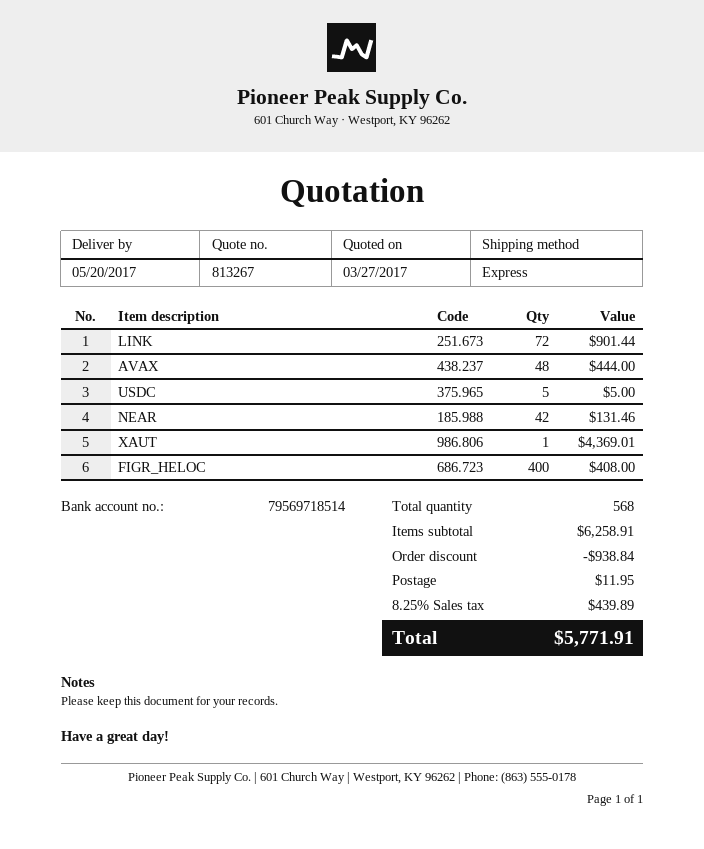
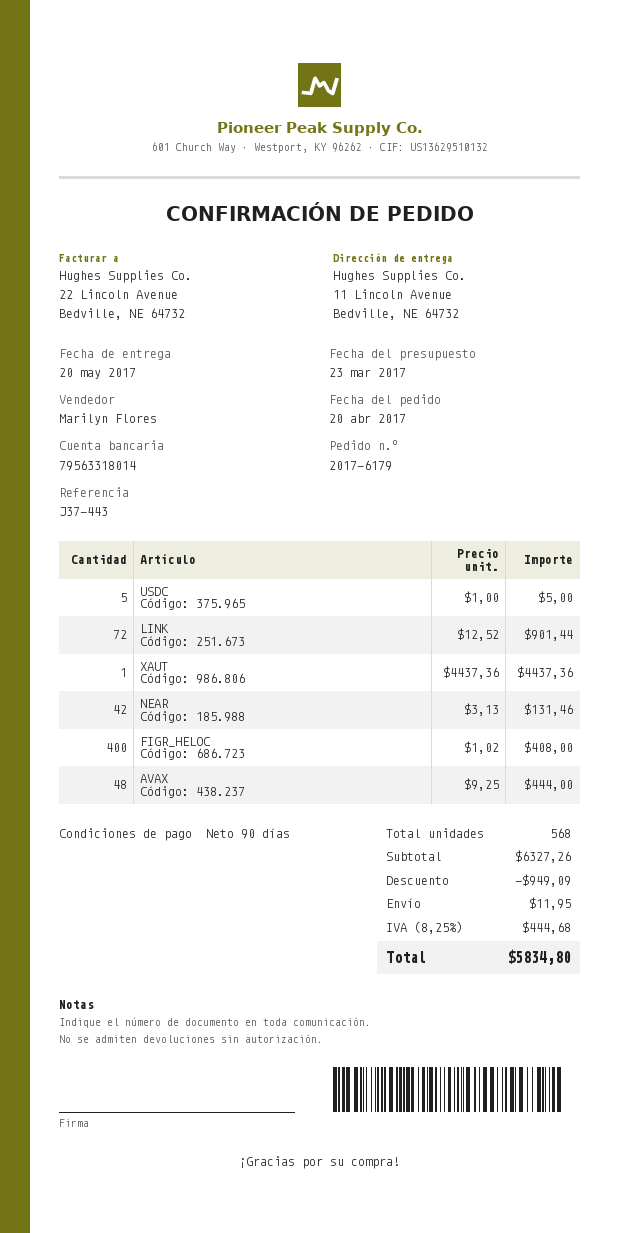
quote date: 2017-03-27 -> 2017-03-23
bank account: 79569718514 -> 79563318014
XAUT: 1 for 4369.01 -> 1 for 4437.36
subtotal: 6258.91 -> 6327.26
discount: 938.84 -> 949.09
tax: 8.25% = 439.89 -> 8.25% = 444.68
total: 5771.91 -> 5834.80

